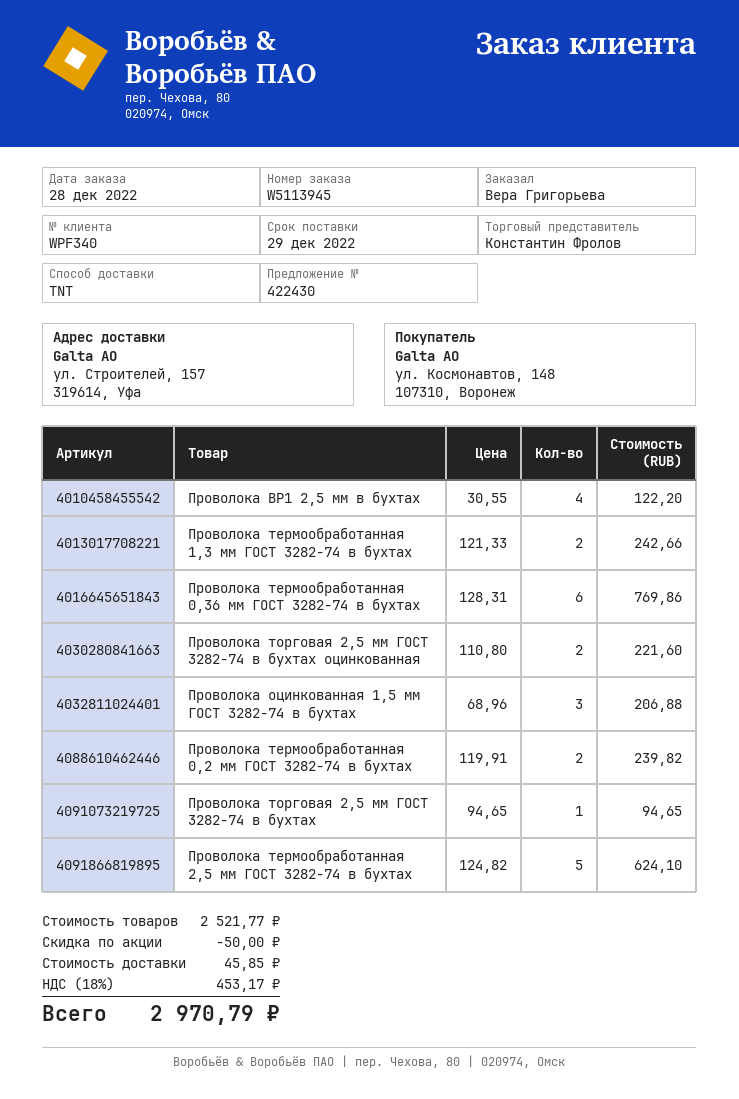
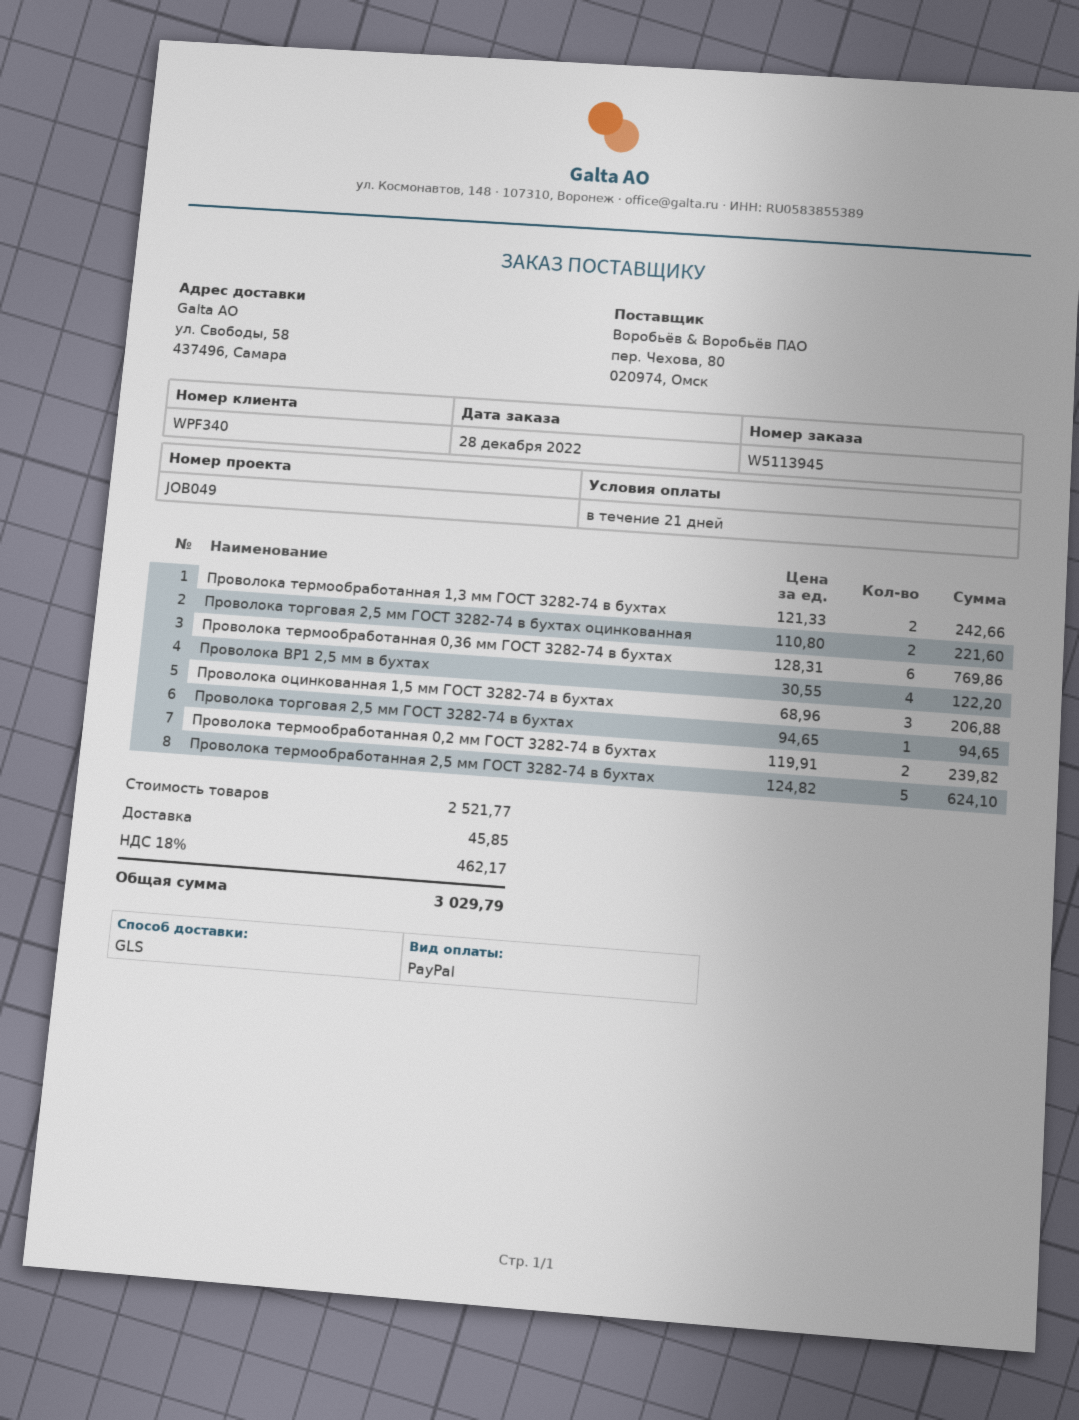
shipping method: TNT -> GLS
ship to: ул. Строителей, 157, 319614, Уфа -> ул. Свободы, 58, 437496, Самара
discount: 50.00 -> none
tax: 18% = 453.17 -> 18% = 462.17
total: 2970.79 -> 3029.79

